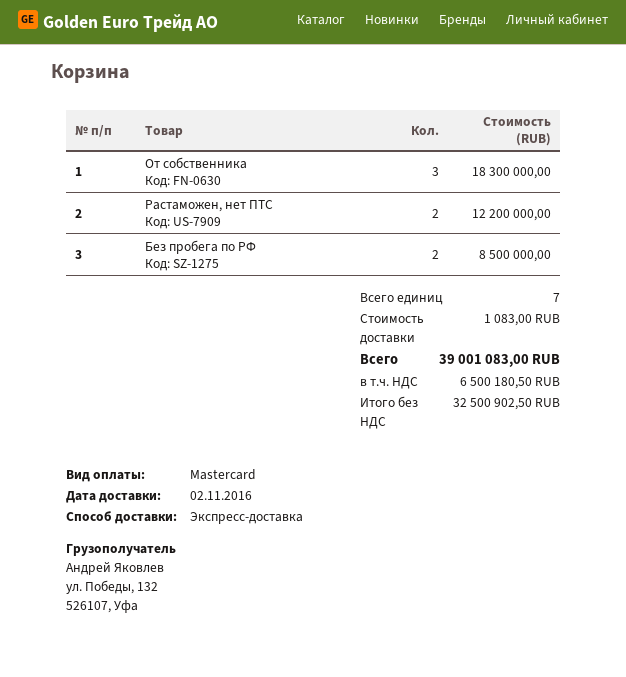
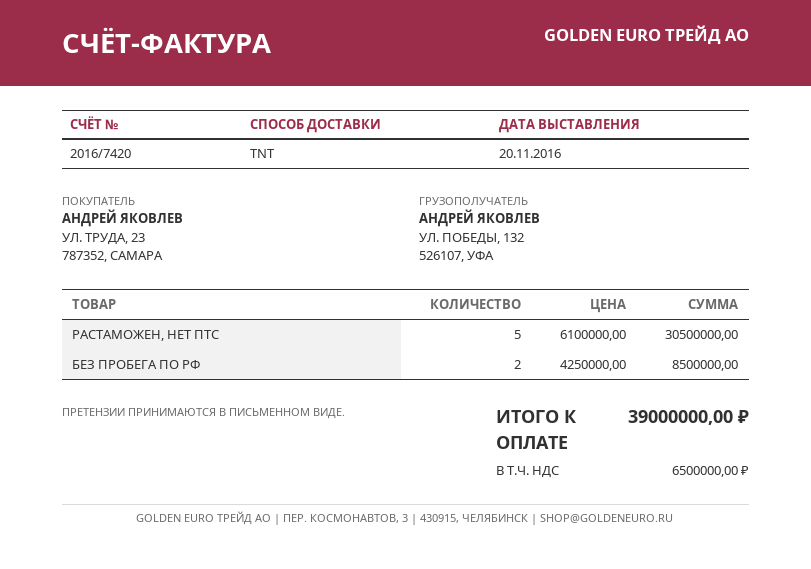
shipping method: express -> TNT
От собственника: 3 for 18300000.00 -> none
Растаможен, нет ПТС: 2 for 12200000.00 -> 5 for 30500000.00
shipping: 1083.00 -> none
tax: 6500180.50 -> 6500000.00
total: 39001083.00 -> 39000000.00

